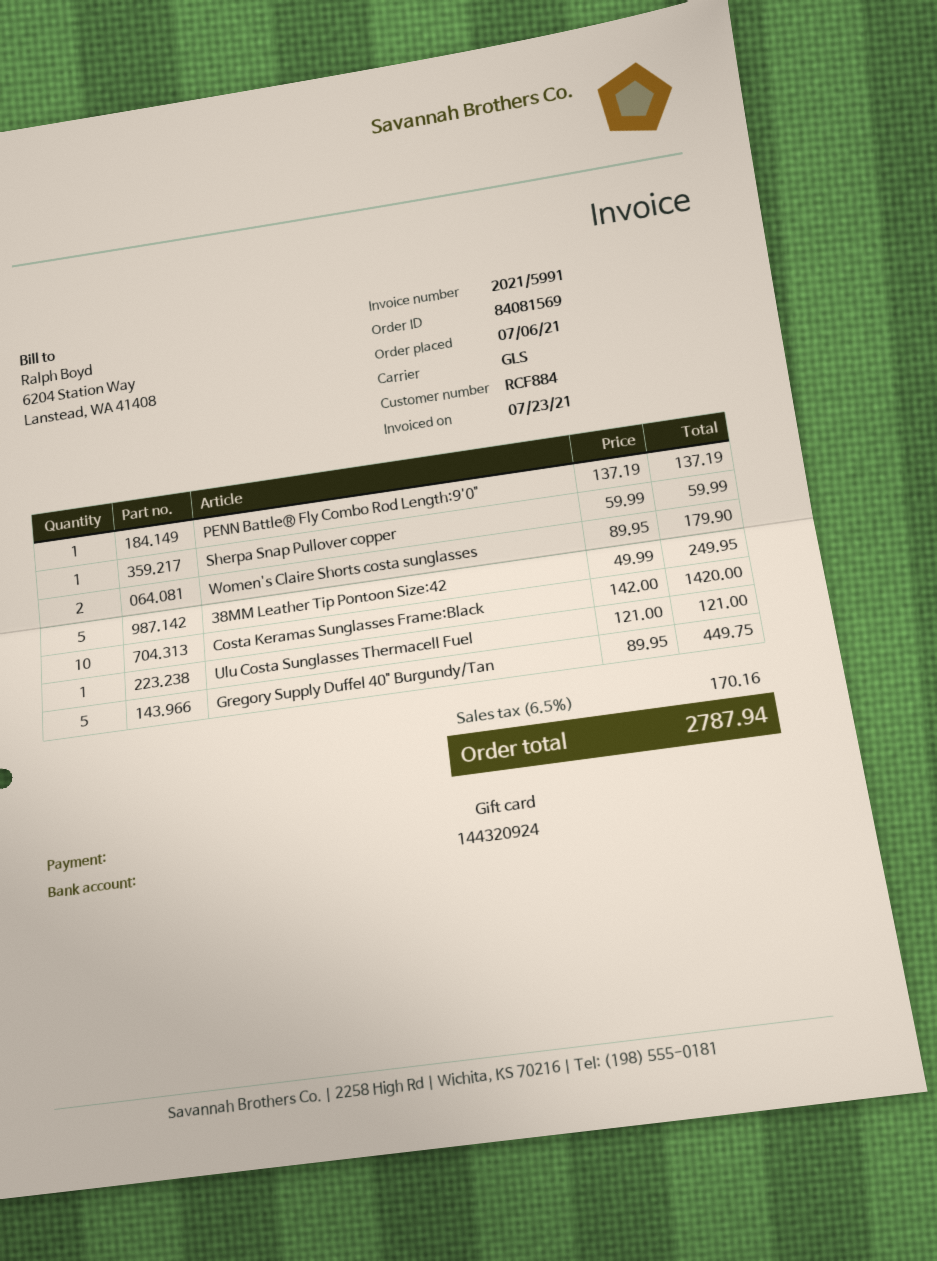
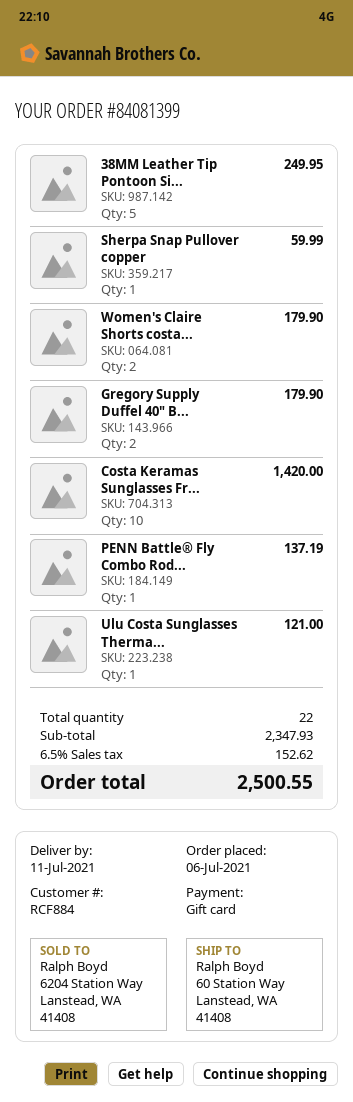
order number: 84081569 -> 84081399
Gregory Supply Duffel 40" Burgundy/Tan: 5 for 449.75 -> 2 for 179.90
tax: 6.5% = 170.16 -> 6.5% = 152.62
total: 2787.94 -> 2500.55

